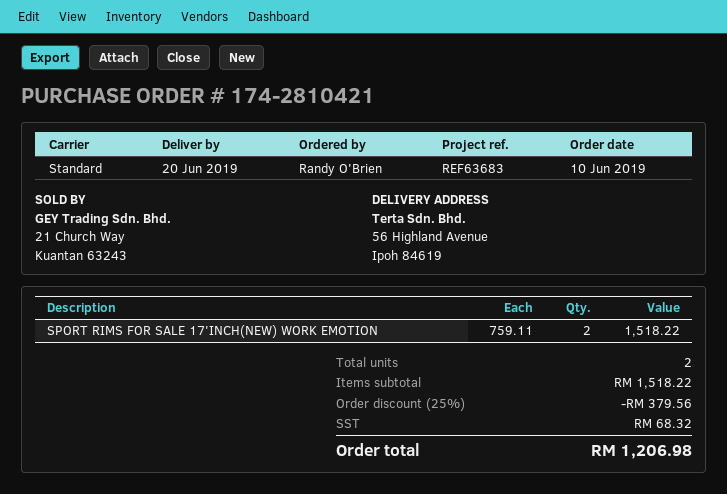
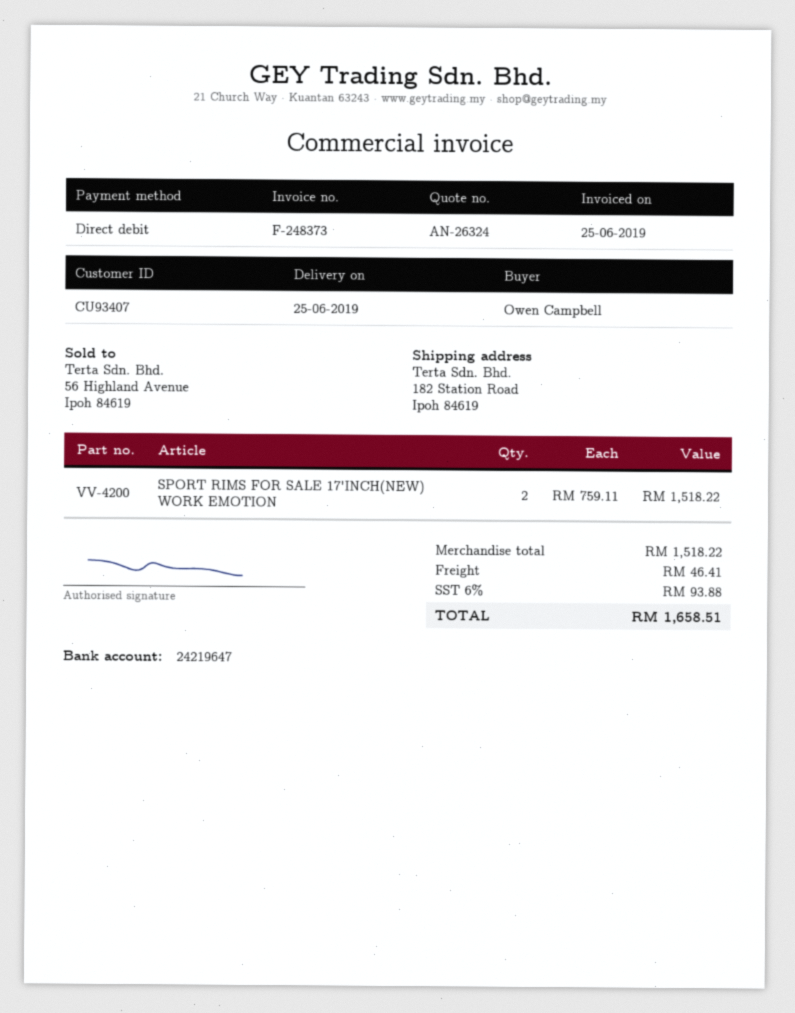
delivery date: 2019-06-20 -> 2019-06-25
ordered by: Randy O'Brien -> Owen Campbell
ship to: 56 Highland Avenue, Ipoh 84619 -> 182 Station Road, Ipoh 84619
discount: 25% = 379.56 -> none
shipping: none -> 46.41
tax: 68.32 -> 93.88
total: 1206.98 -> 1658.51

